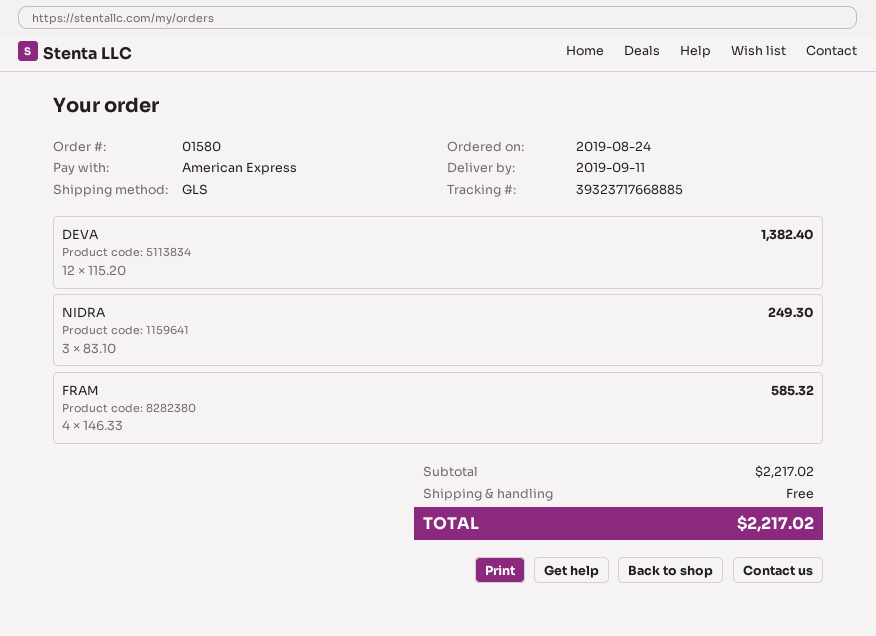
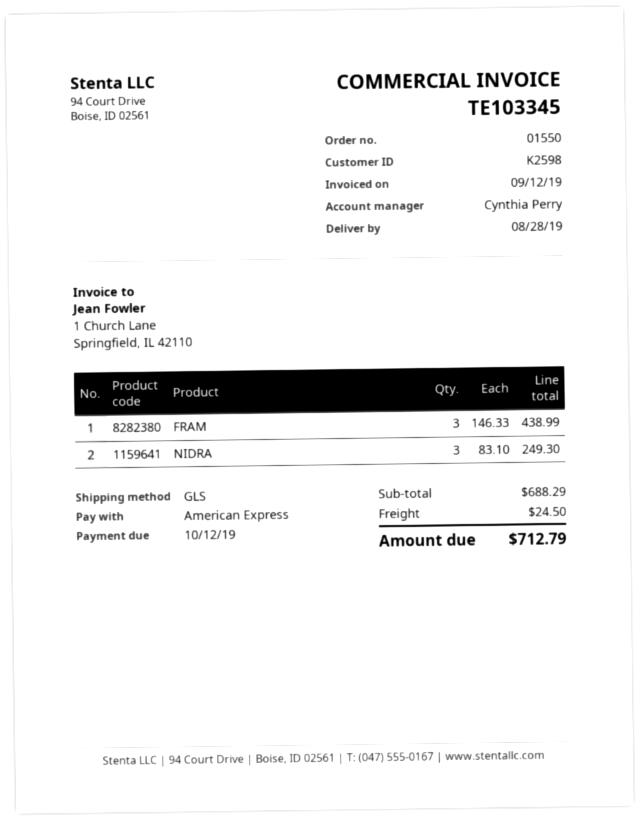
order number: 01580 -> 01550
delivery date: 2019-09-11 -> 2019-08-28
DEVA: 12 x 115.20 = 1382.40 -> none
FRAM: 4 x 146.33 = 585.32 -> 3 x 146.33 = 438.99
subtotal: 2217.02 -> 688.29
shipping: 0.00 -> 24.50
total: 2217.02 -> 712.79

